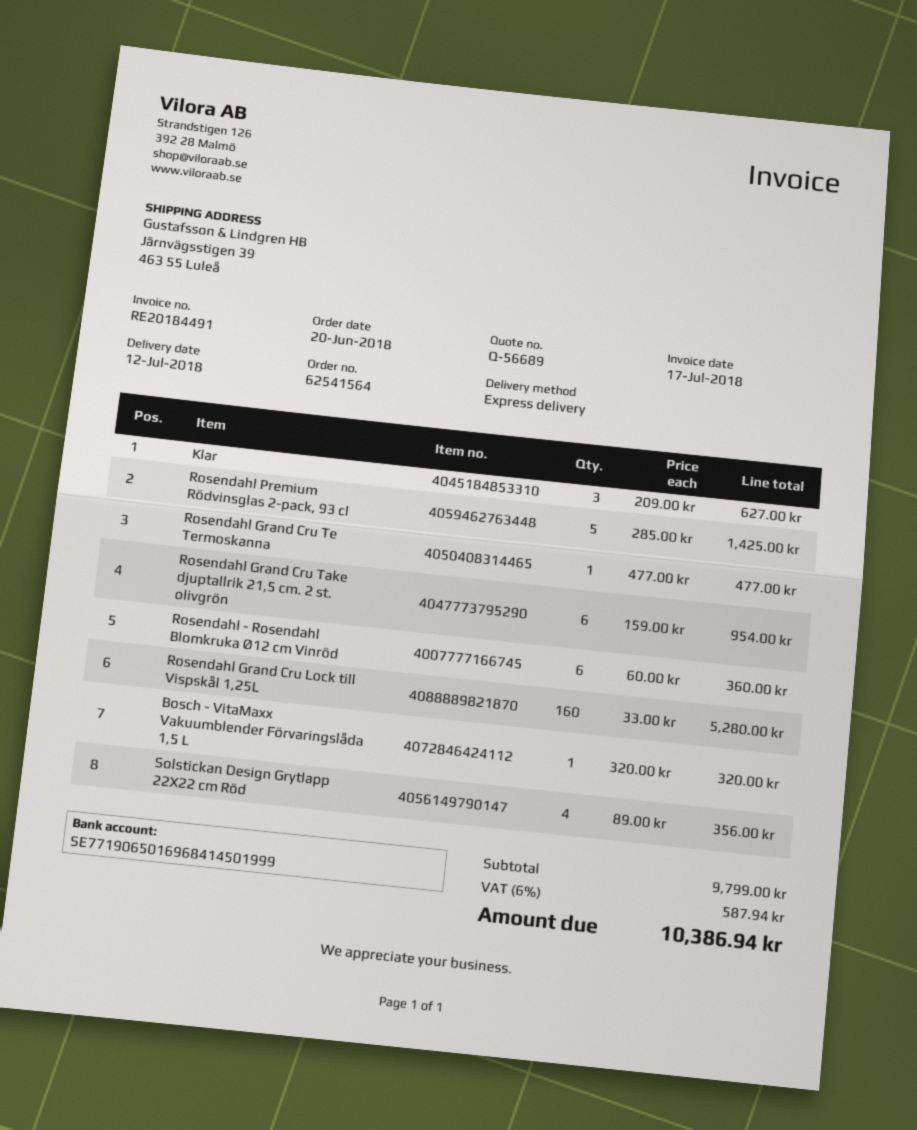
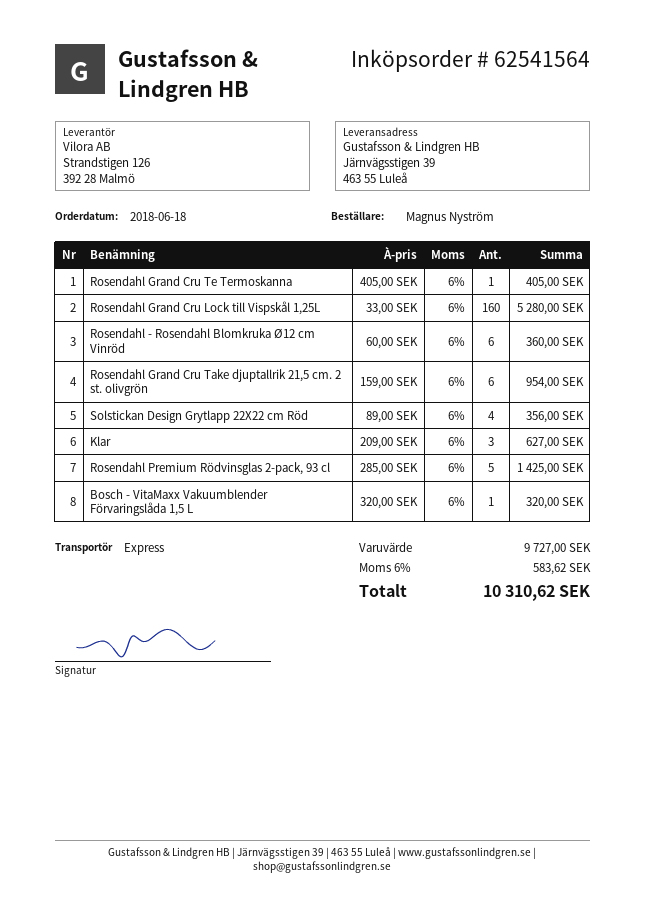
order date: 2018-06-20 -> 2018-06-18
Rosendahl Grand Cru Te Termoskanna: 1 x 477.00 = 477.00 -> 1 x 405.00 = 405.00
subtotal: 9799.00 -> 9727.00
tax: 6% = 587.94 -> 6% = 583.62
total: 10386.94 -> 10310.62

